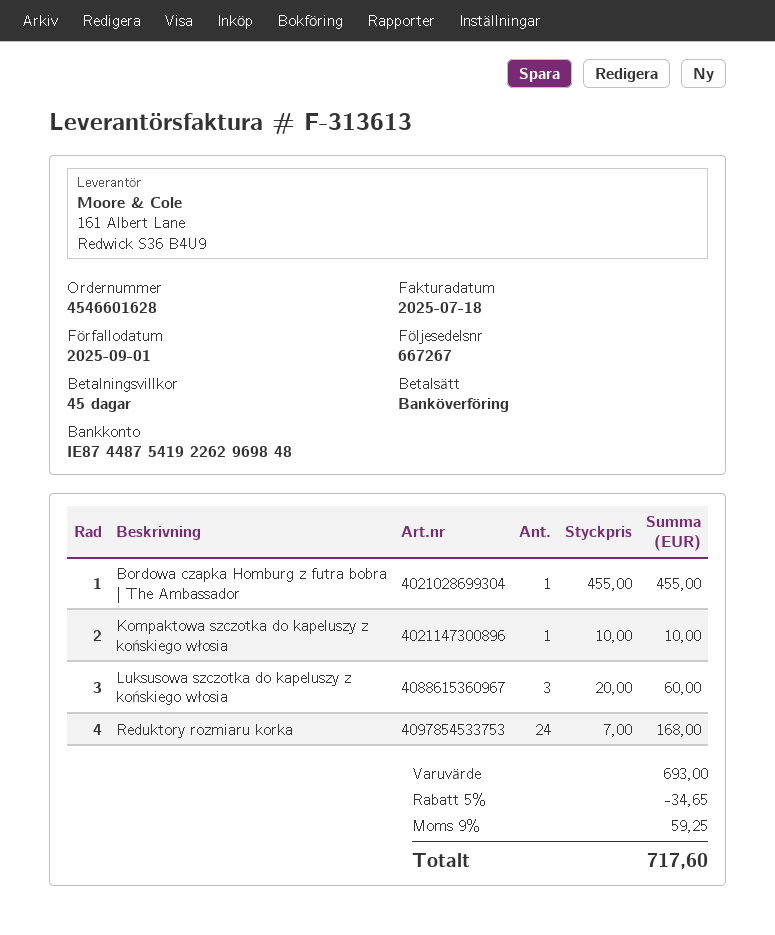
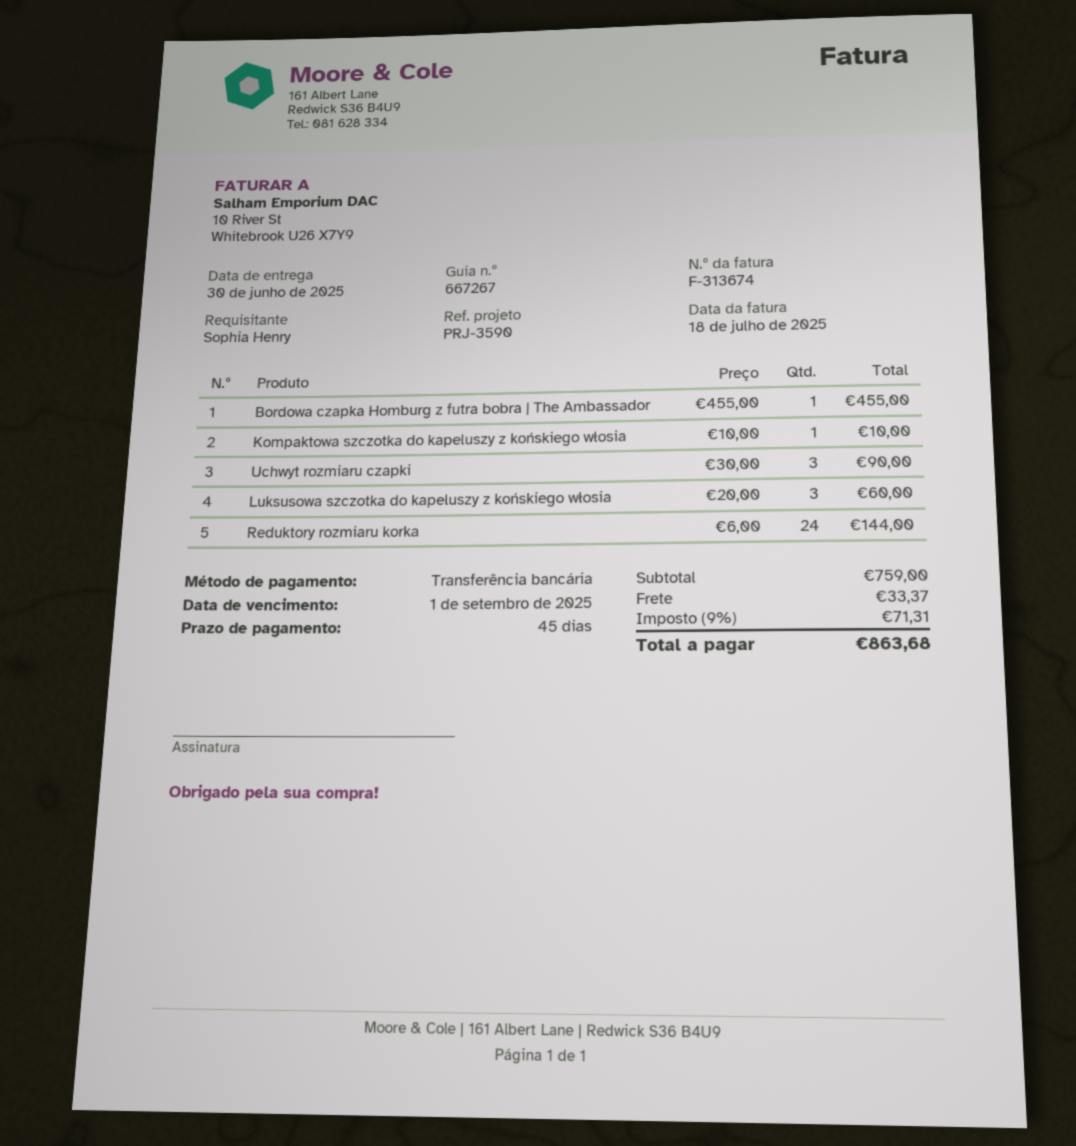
invoice number: F-313613 -> F-313674
Reduktory rozmiaru korka: 24 x 7.00 = 168.00 -> 24 x 6.00 = 144.00
Uchwyt rozmiaru czapki: none -> 3 x 30.00 = 90.00
subtotal: 693.00 -> 759.00
discount: 5% = 34.65 -> none
shipping: none -> 33.37
tax: 9% = 59.25 -> 9% = 71.31
total: 717.60 -> 863.68

